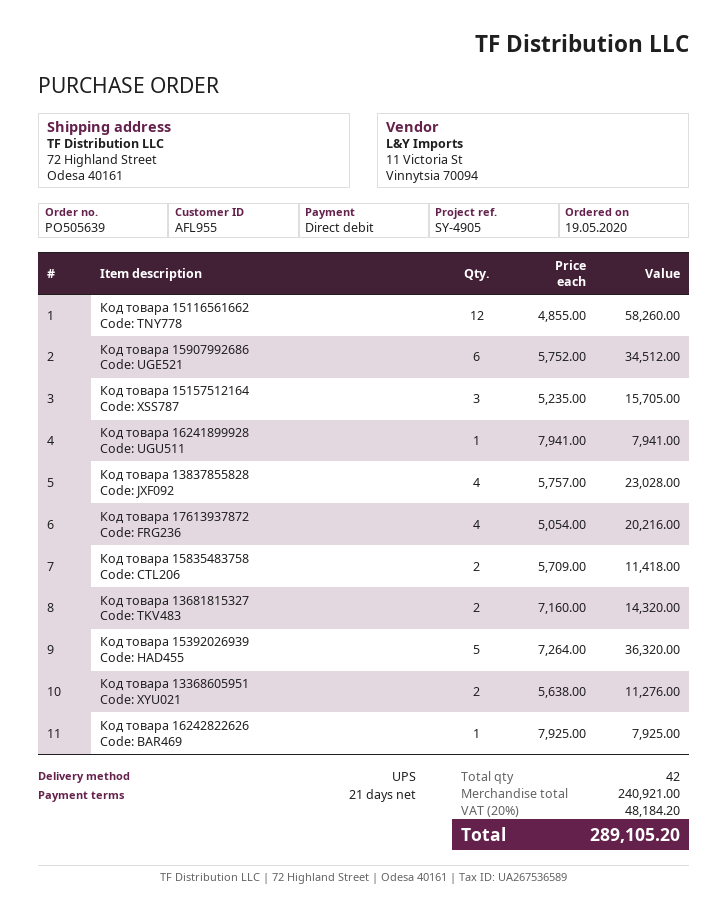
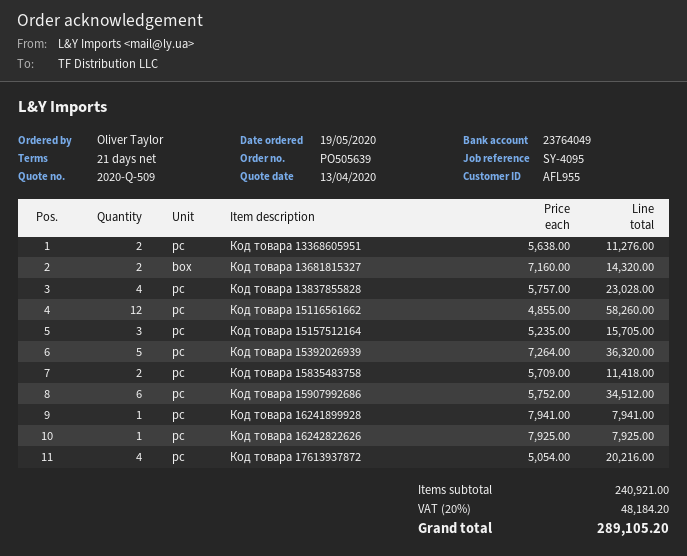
reference: SY-4905 -> SY-4095

